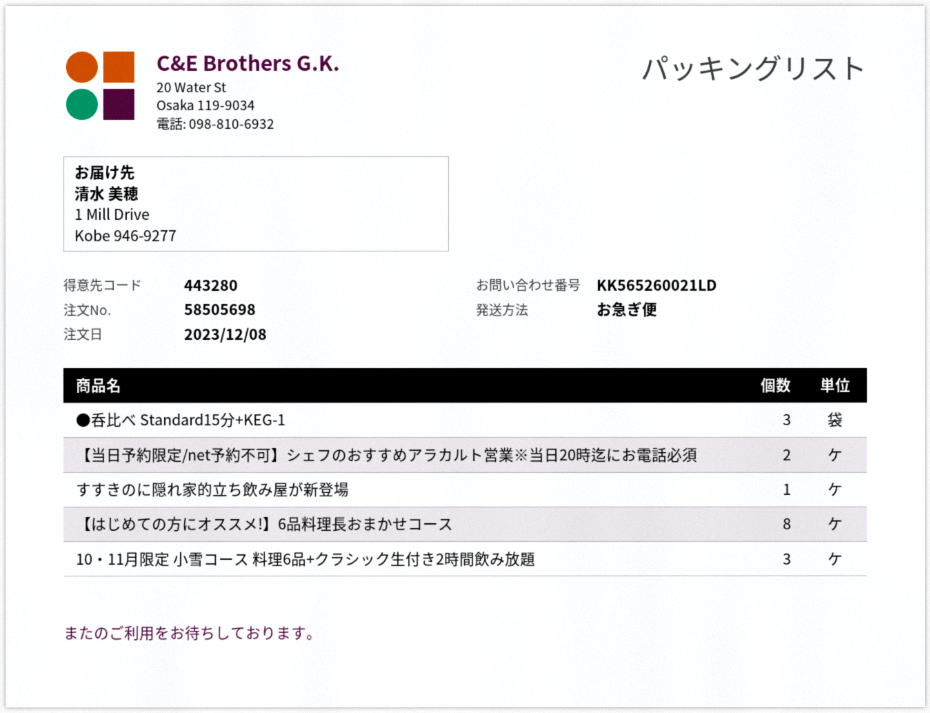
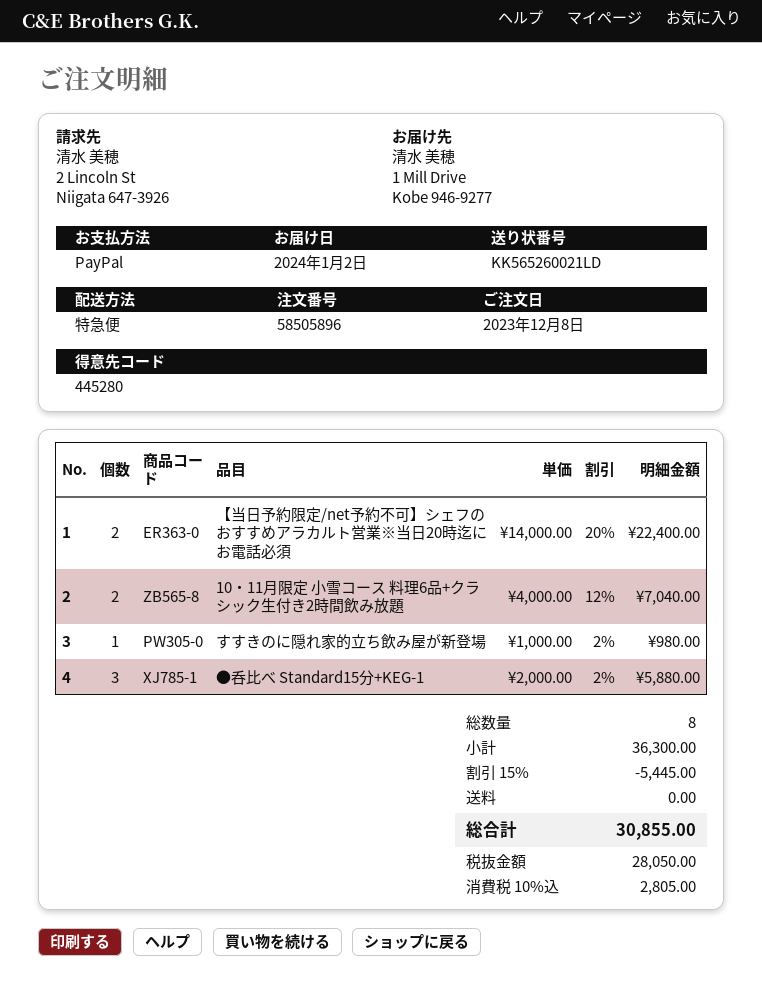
order number: 58505698 -> 58505896
customer number: 443280 -> 445280
【はじめての方にオススメ!】6品料理長おまかせコース: 8 -> none
10・11月限定 小雪コース 料理6品+クラシック生付き2時間飲み放題: 3 -> 2

